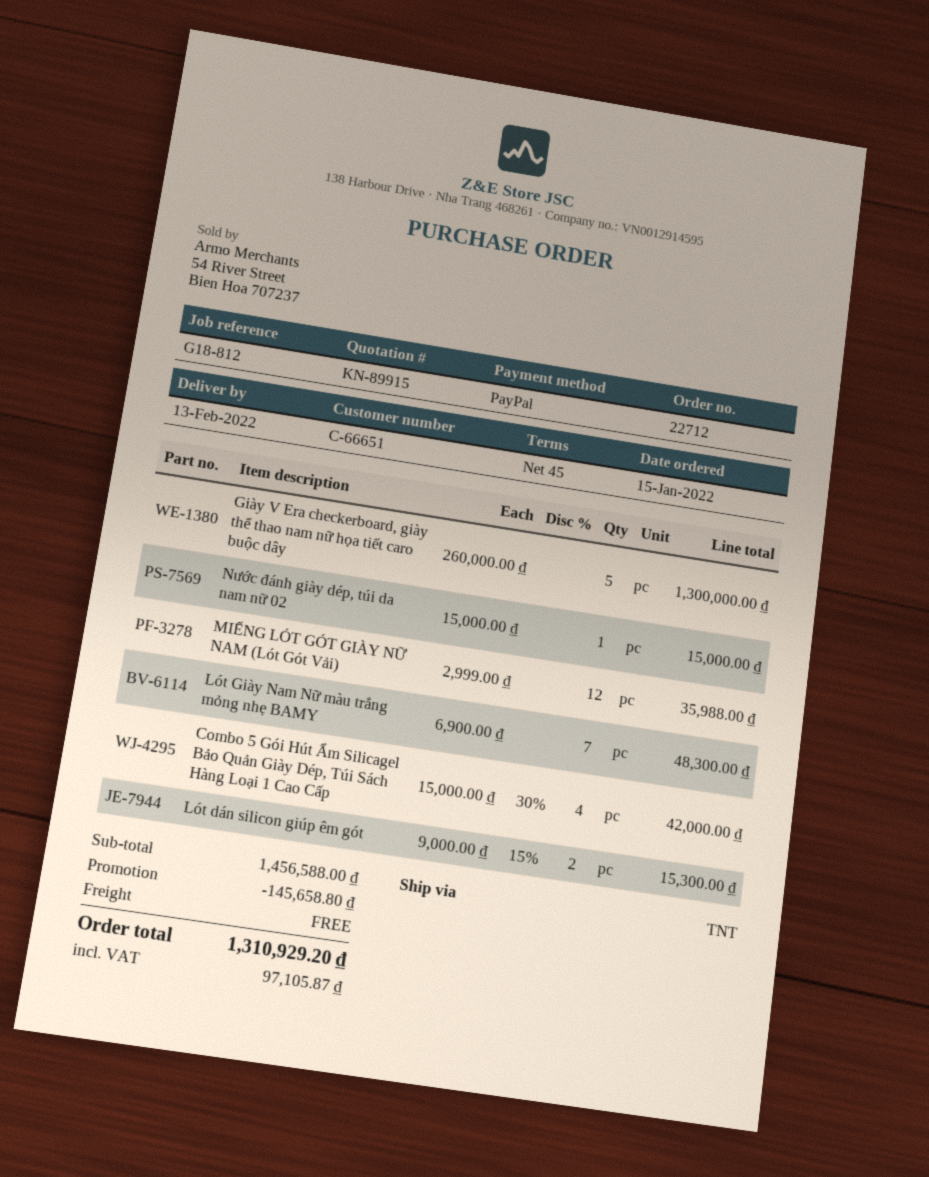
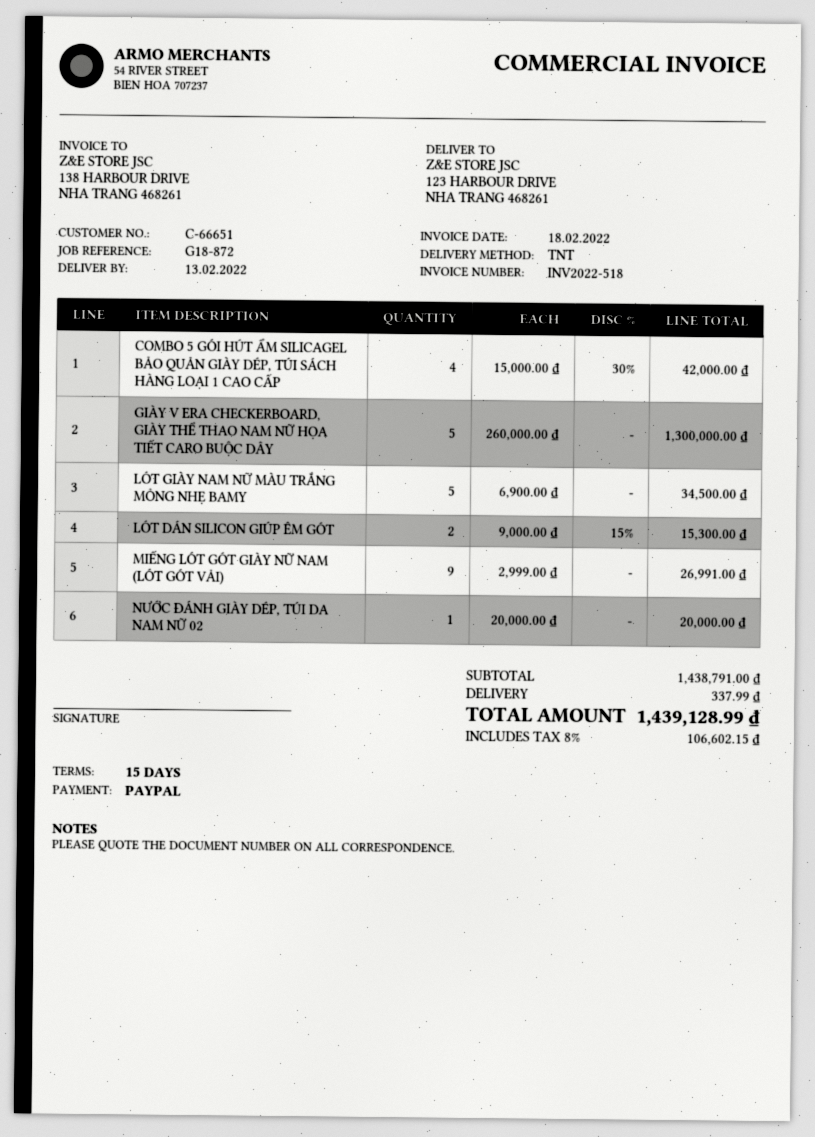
payment terms: 45 days -> 15 days
reference: G18-812 -> G18-872
Nước đánh giày dép, túi da nam nữ 02: 1 x 15000.00 = 15000.00 -> 1 x 20000.00 = 20000.00
MIẾNG LÓT GÓT GIÀY NỮ NAM (Lót Gót Vải): 12 x 2999.00 = 35988.00 -> 9 x 2999.00 = 26991.00
Lót Giày Nam Nữ màu trắng mỏng nhẹ BAMY: 7 x 6900.00 = 48300.00 -> 5 x 6900.00 = 34500.00
subtotal: 1456588.00 -> 1438791.00
discount: 145658.80 -> none
shipping: 0.00 -> 337.99
tax: 97105.87 -> 106602.15
total: 1310929.20 -> 1439128.99

